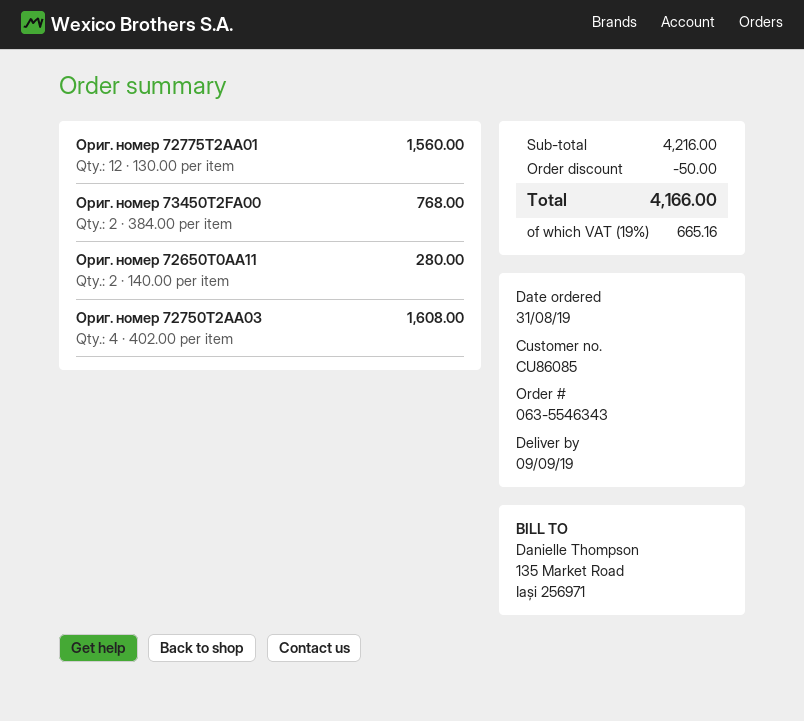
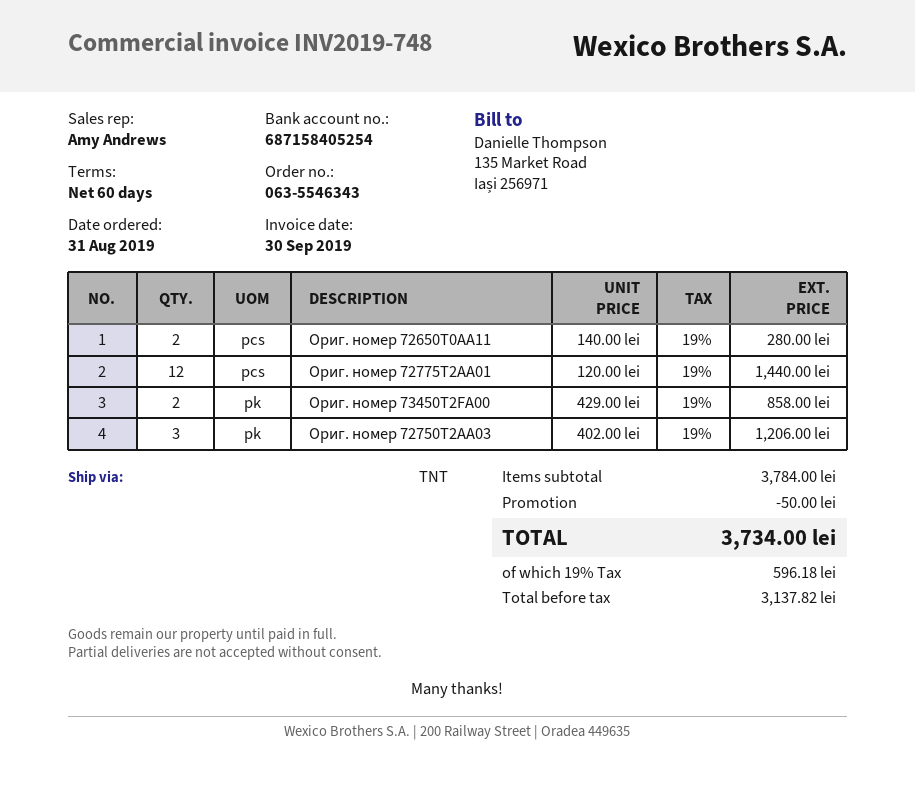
Ориг. номер 72775T2AA01: 12 x 130.00 = 1560.00 -> 12 x 120.00 = 1440.00
Ориг. номер 73450T2FA00: 2 x 384.00 = 768.00 -> 2 x 429.00 = 858.00
Ориг. номер 72750T2AA03: 4 x 402.00 = 1608.00 -> 3 x 402.00 = 1206.00
subtotal: 4216.00 -> 3784.00
tax: 19% = 665.16 -> 19% = 596.18
total: 4166.00 -> 3734.00

